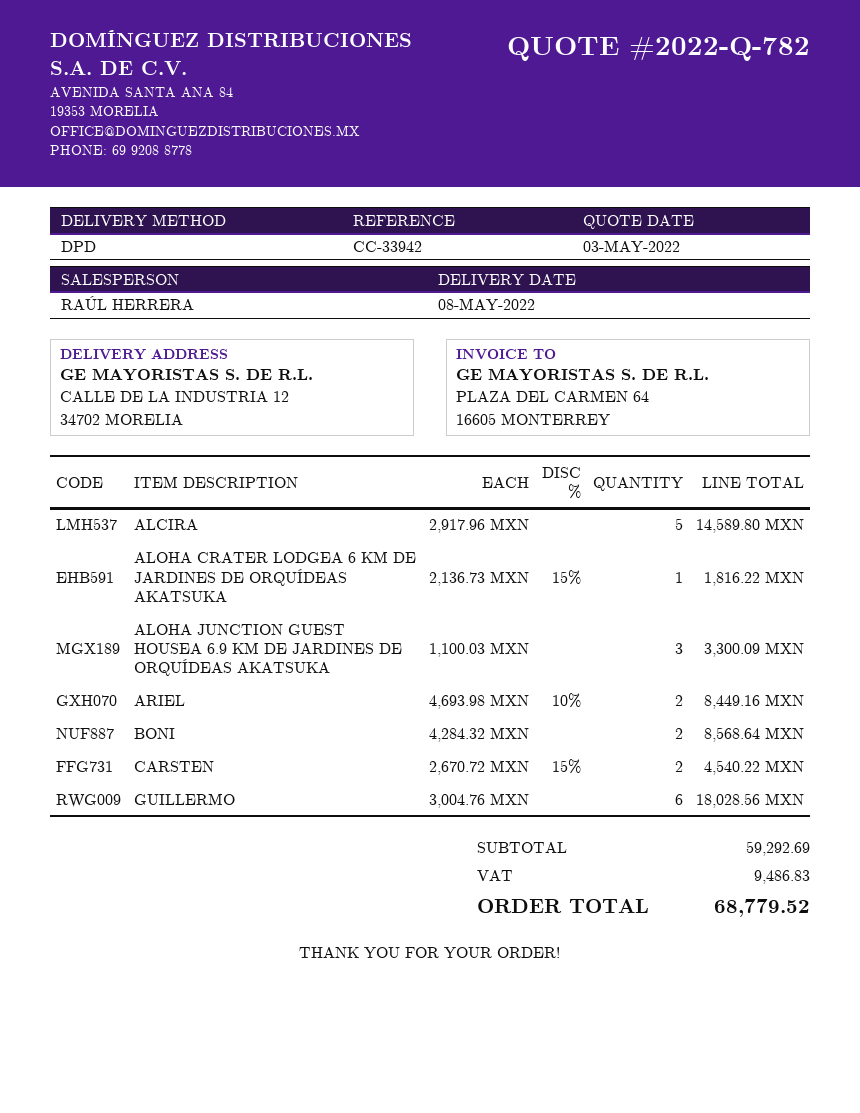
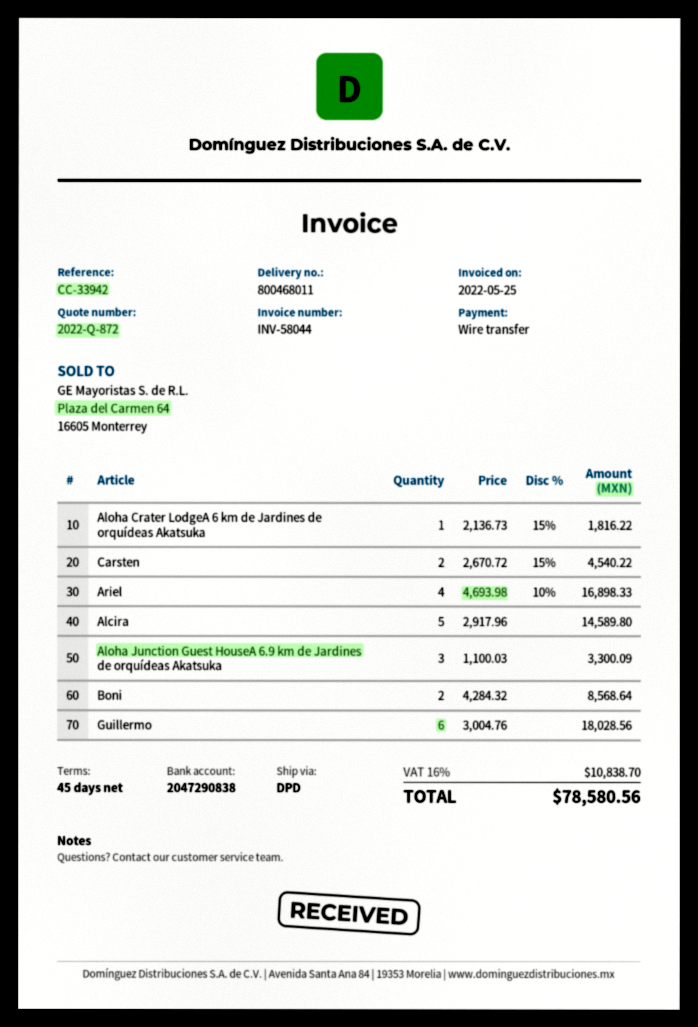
quote number: 2022-Q-782 -> 2022-Q-872
ARIEL: 2 x 4693.98 - 10% = 8449.16 -> 4 x 4693.98 - 10% = 16898.33
tax: 9486.83 -> 10838.70
total: 68779.52 -> 78580.56

